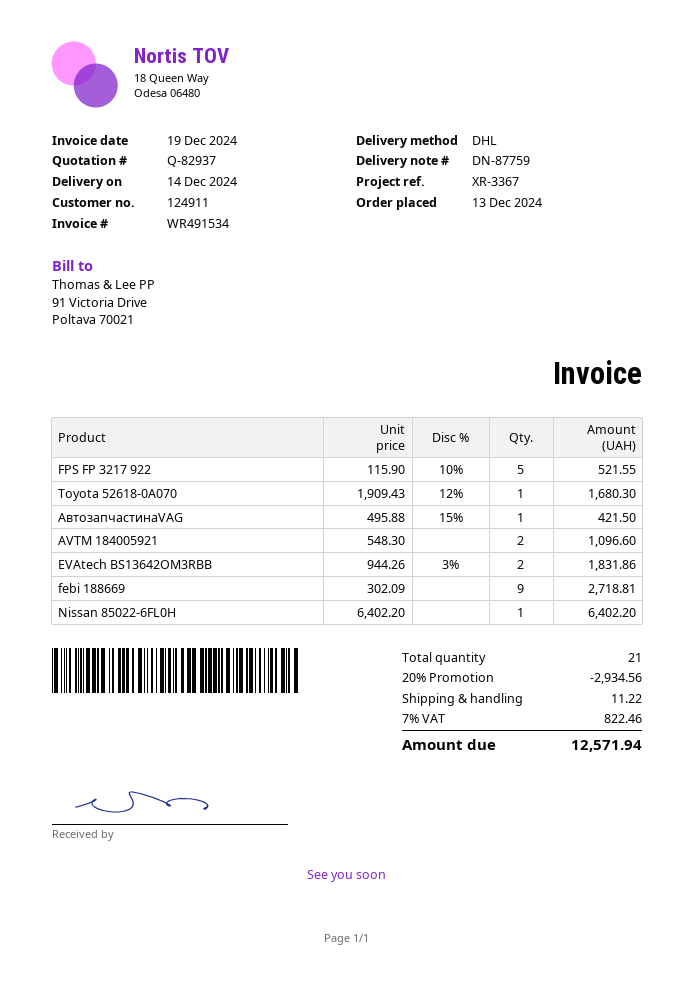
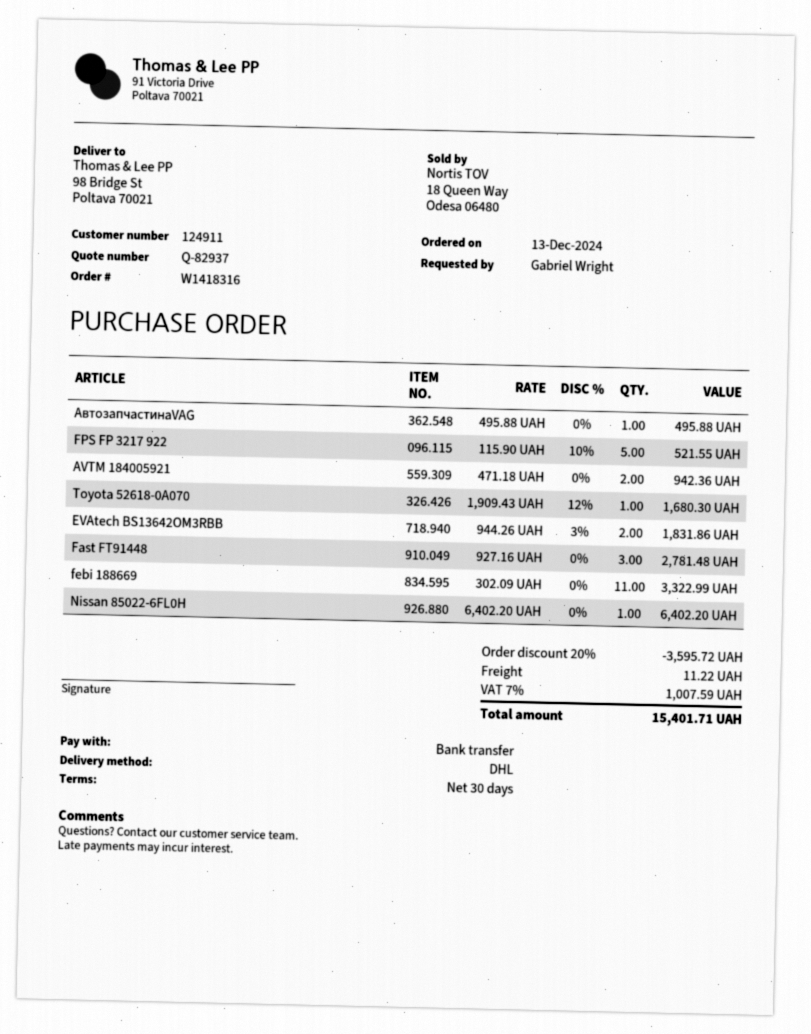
АвтозапчастинаVAG: 1 x 495.88 - 15% = 421.50 -> 1 x 495.88 = 495.88
AVTM 184005921: 2 x 548.30 = 1096.60 -> 2 x 471.18 = 942.36
febi 188669: 9 x 302.09 = 2718.81 -> 11 x 302.09 = 3322.99
Fast FT91448: none -> 3 x 927.16 = 2781.48
discount: 20% = 2934.56 -> 20% = 3595.72
tax: 7% = 822.46 -> 7% = 1007.59
total: 12571.94 -> 15401.71

